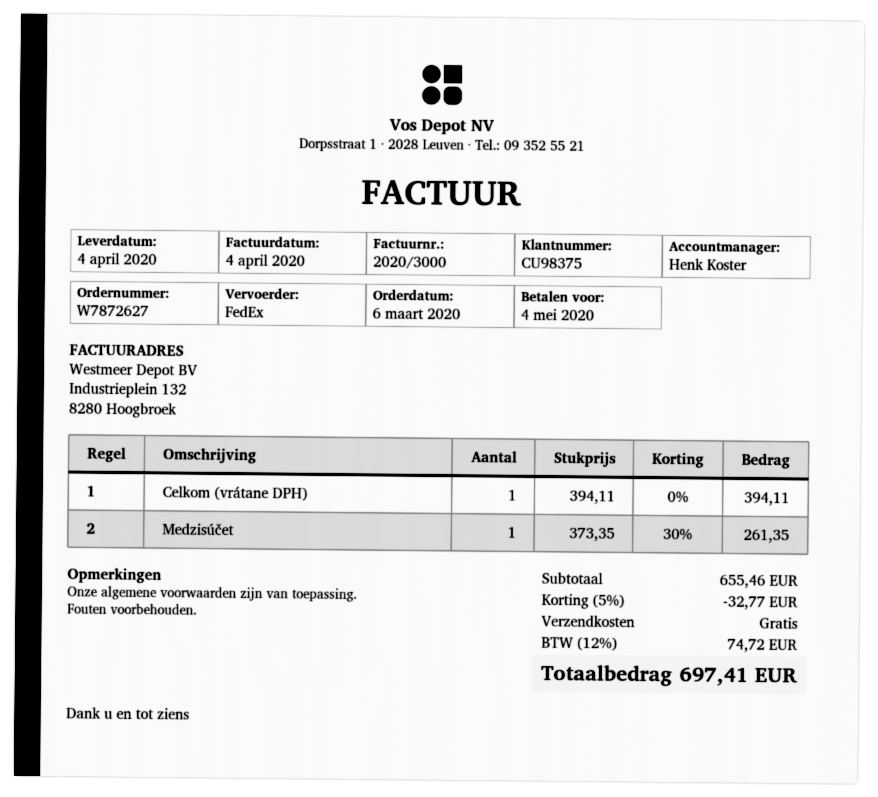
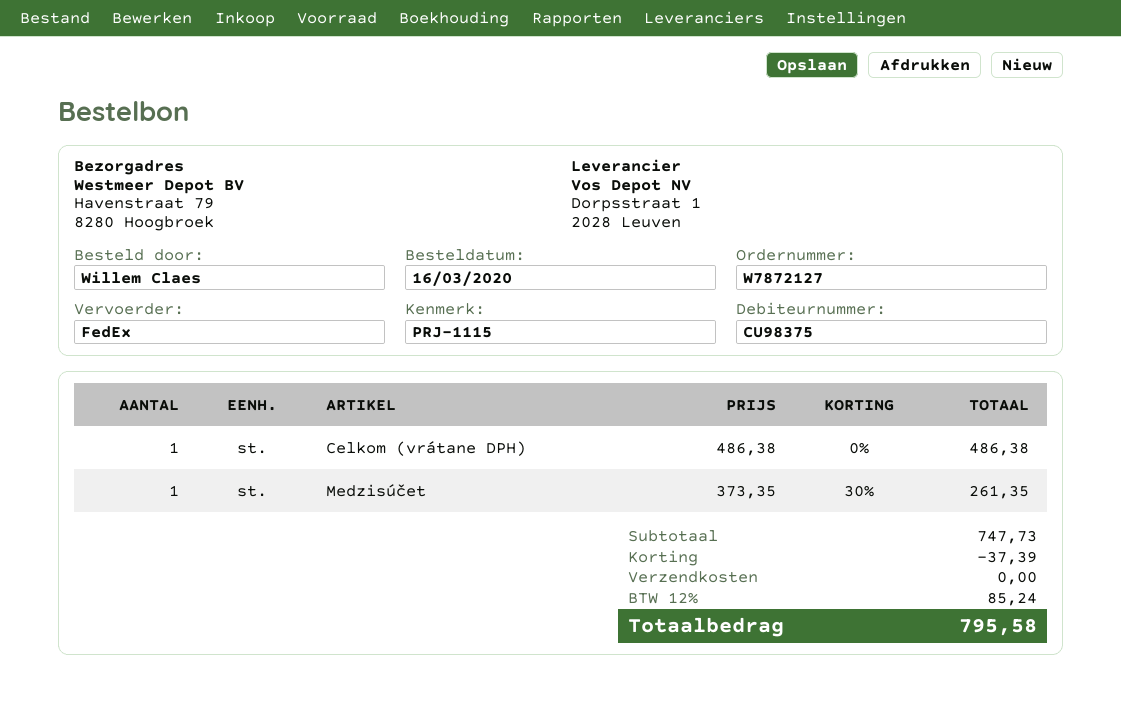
order number: W7872627 -> W7872127
order date: 2020-03-06 -> 2020-03-16
Celkom (vrátane DPH): 1 x 394.11 = 394.11 -> 1 x 486.38 = 486.38
subtotal: 655.46 -> 747.73
discount: 32.77 -> 37.39
tax: 12% = 74.72 -> 12% = 85.24
total: 697.41 -> 795.58

